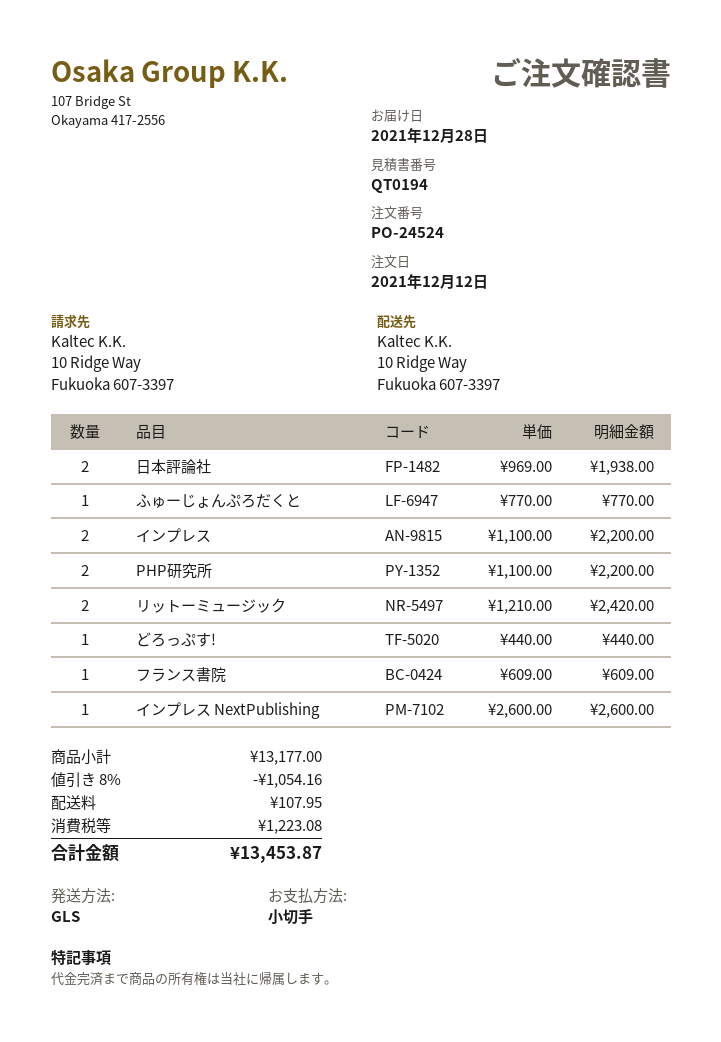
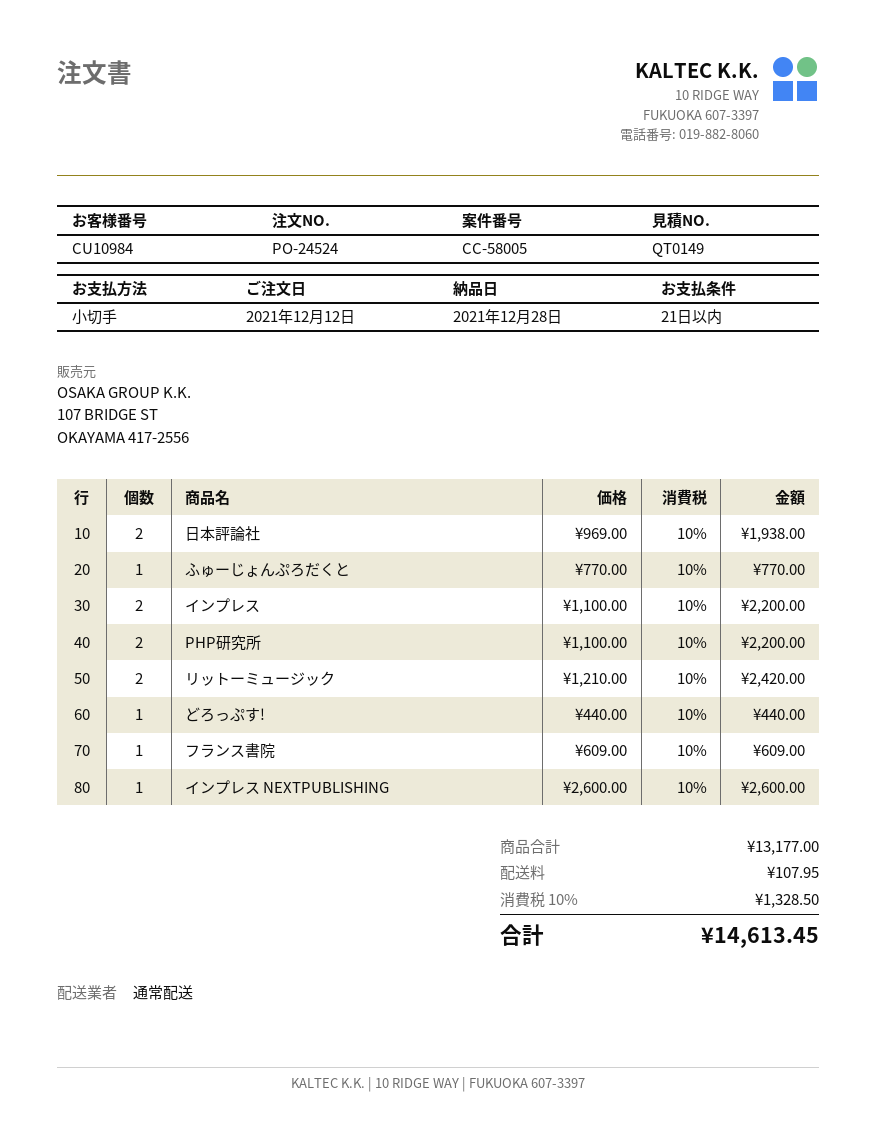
quote number: QT0194 -> QT0149
shipping method: GLS -> standard
discount: 8% = 1054.16 -> none
tax: 1223.08 -> 1328.50
total: 13453.87 -> 14613.45

